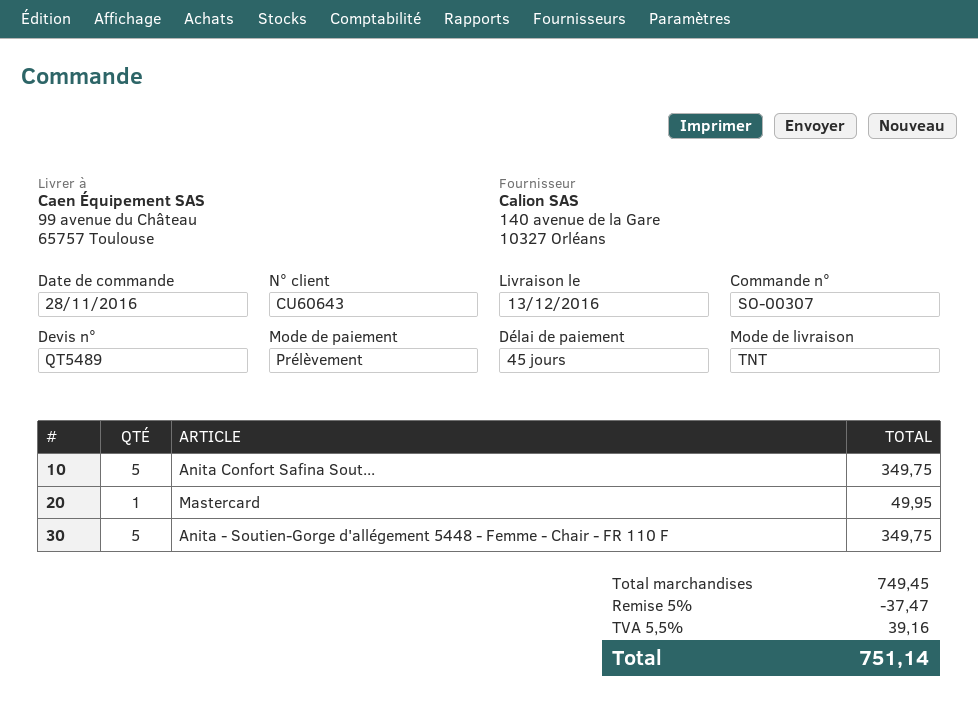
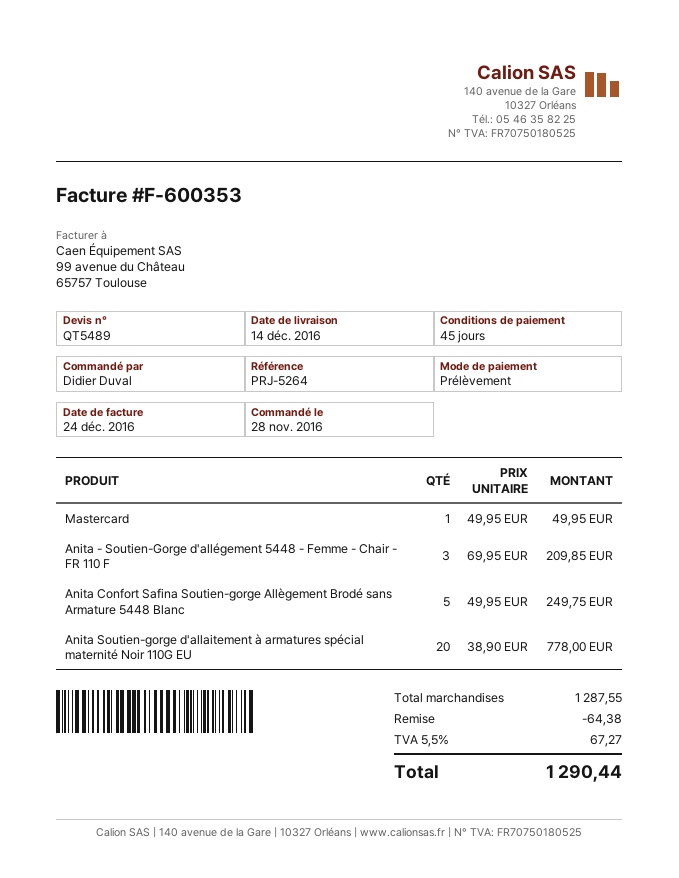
delivery date: 2016-12-13 -> 2016-12-14
Anita Confort Safina Sout...: 5 for 349.75 -> 5 for 249.75
Anita - Soutien-Gorge d'allégement 5448 - Femme - Chair - FR 110 F: 5 for 349.75 -> 3 for 209.85
Anita Soutien-gorge d'allaitement à armatures spécial maternité Noir 110G EU: none -> 20 for 778.00
subtotal: 749.45 -> 1287.55
discount: 37.47 -> 64.38
tax: 5.5% = 39.16 -> 5.5% = 67.27
total: 751.14 -> 1290.44

